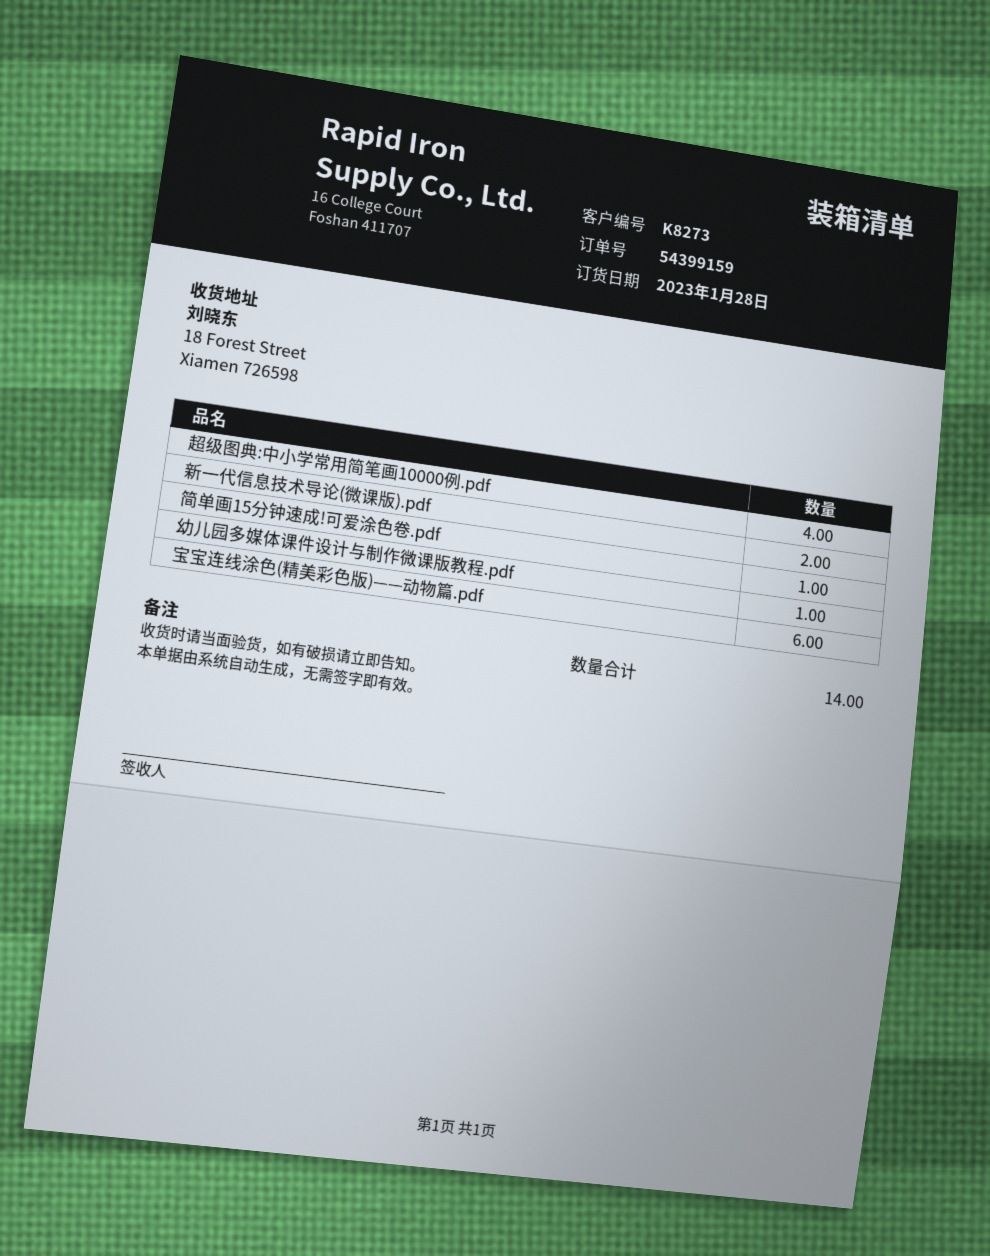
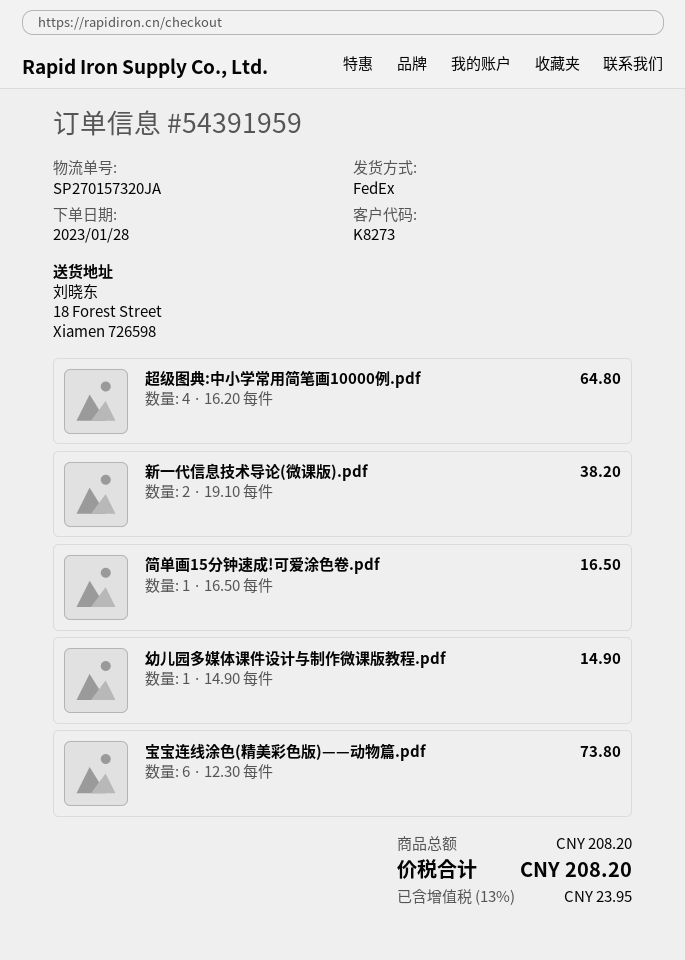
order number: 54399159 -> 54391959

